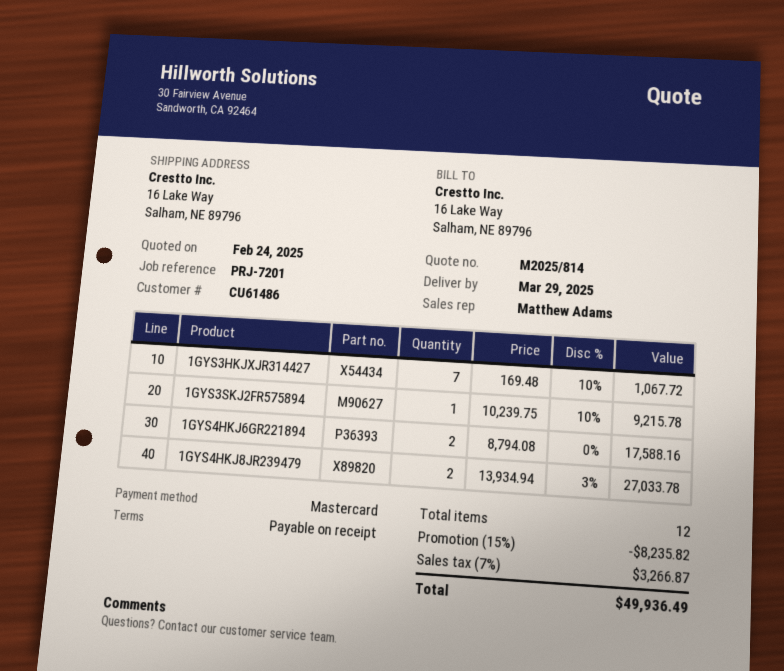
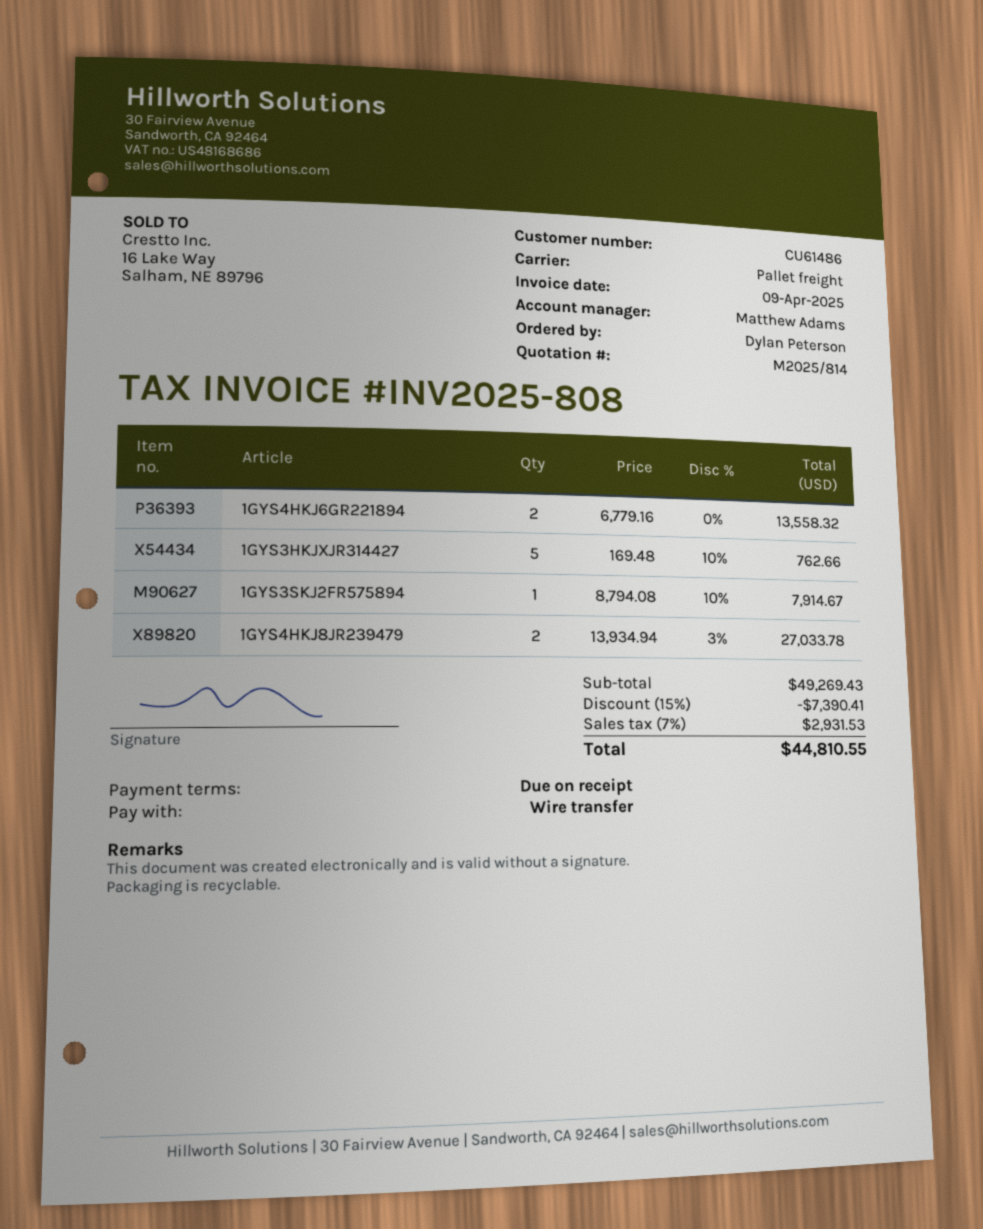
payment method: Mastercard -> bank transfer
1GYS3HKJXJR314427: 7 x 169.48 - 10% = 1067.72 -> 5 x 169.48 - 10% = 762.66
1GYS3SKJ2FR575894: 1 x 10239.75 - 10% = 9215.78 -> 1 x 8794.08 - 10% = 7914.67
1GYS4HKJ6GR221894: 2 x 8794.08 = 17588.16 -> 2 x 6779.16 = 13558.32
discount: 15% = 8235.82 -> 15% = 7390.41
tax: 7% = 3266.87 -> 7% = 2931.53
total: 49936.49 -> 44810.55

